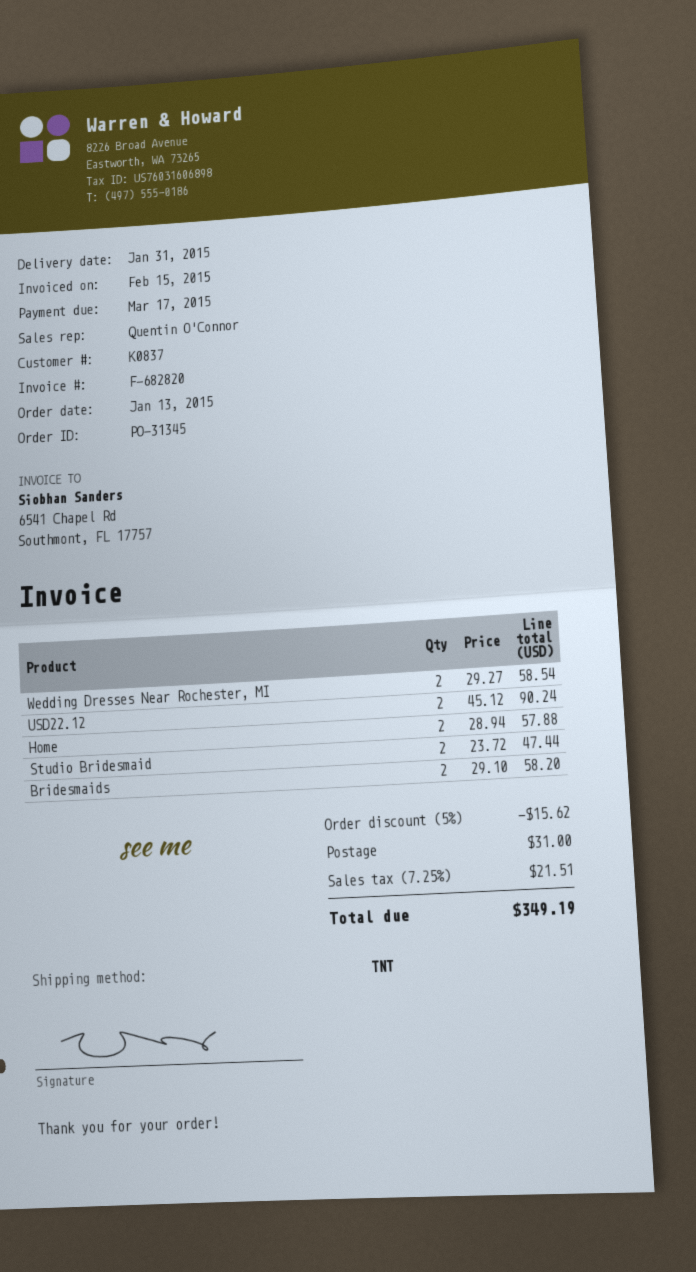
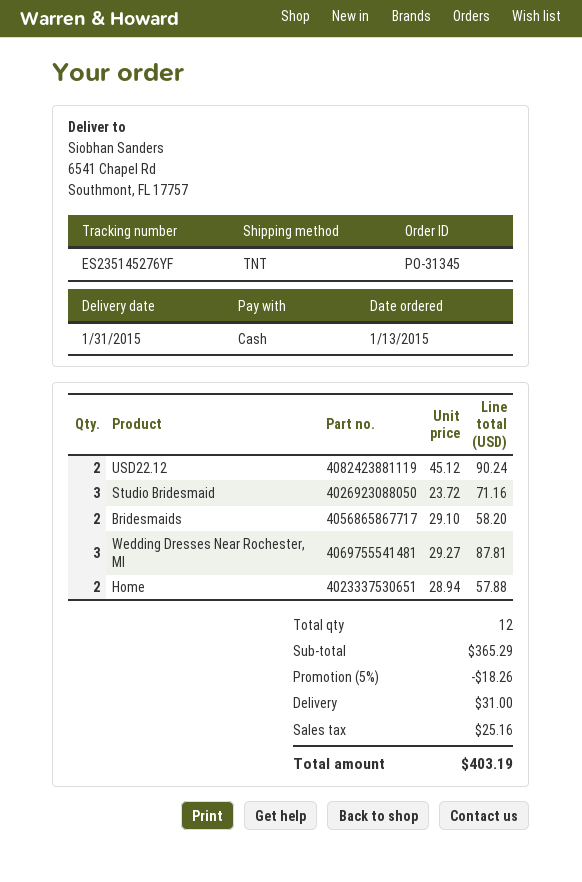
Wedding Dresses Near Rochester, MI: 2 x 29.27 = 58.54 -> 3 x 29.27 = 87.81
Studio Bridesmaid: 2 x 23.72 = 47.44 -> 3 x 23.72 = 71.16
discount: 5% = 15.62 -> 5% = 18.26
tax: 21.51 -> 25.16
total: 349.19 -> 403.19

